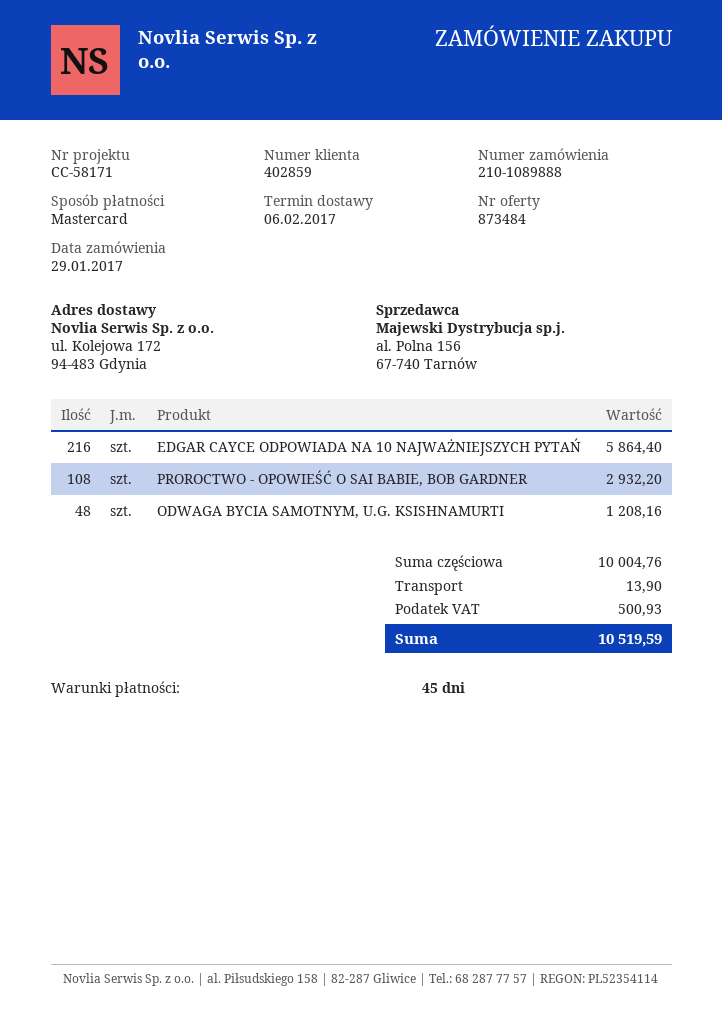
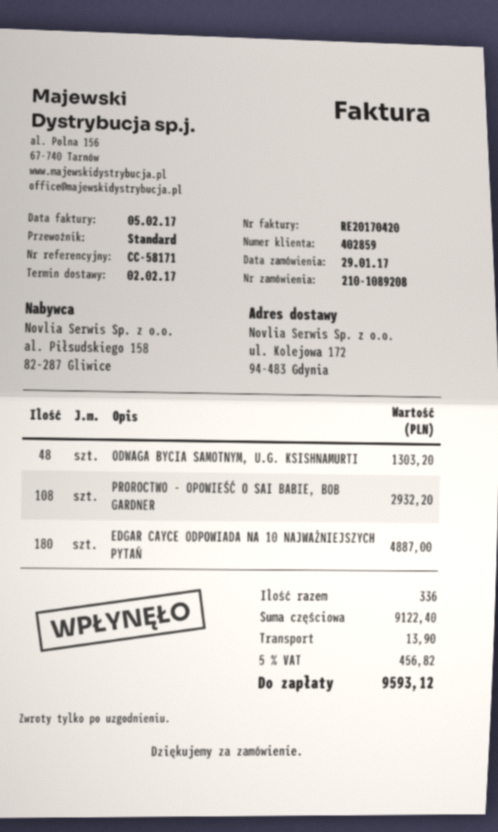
order number: 210-1089888 -> 210-1089208
delivery date: 2017-02-06 -> 2017-02-02
EDGAR CAYCE ODPOWIADA NA 10 NAJWAŻNIEJSZYCH PYTAŃ: 216 for 5864.40 -> 180 for 4887.00
ODWAGA BYCIA SAMOTNYM, U.G. KSISHNAMURTI: 48 for 1208.16 -> 48 for 1303.20
subtotal: 10004.76 -> 9122.40
tax: 500.93 -> 456.82
total: 10519.59 -> 9593.12

